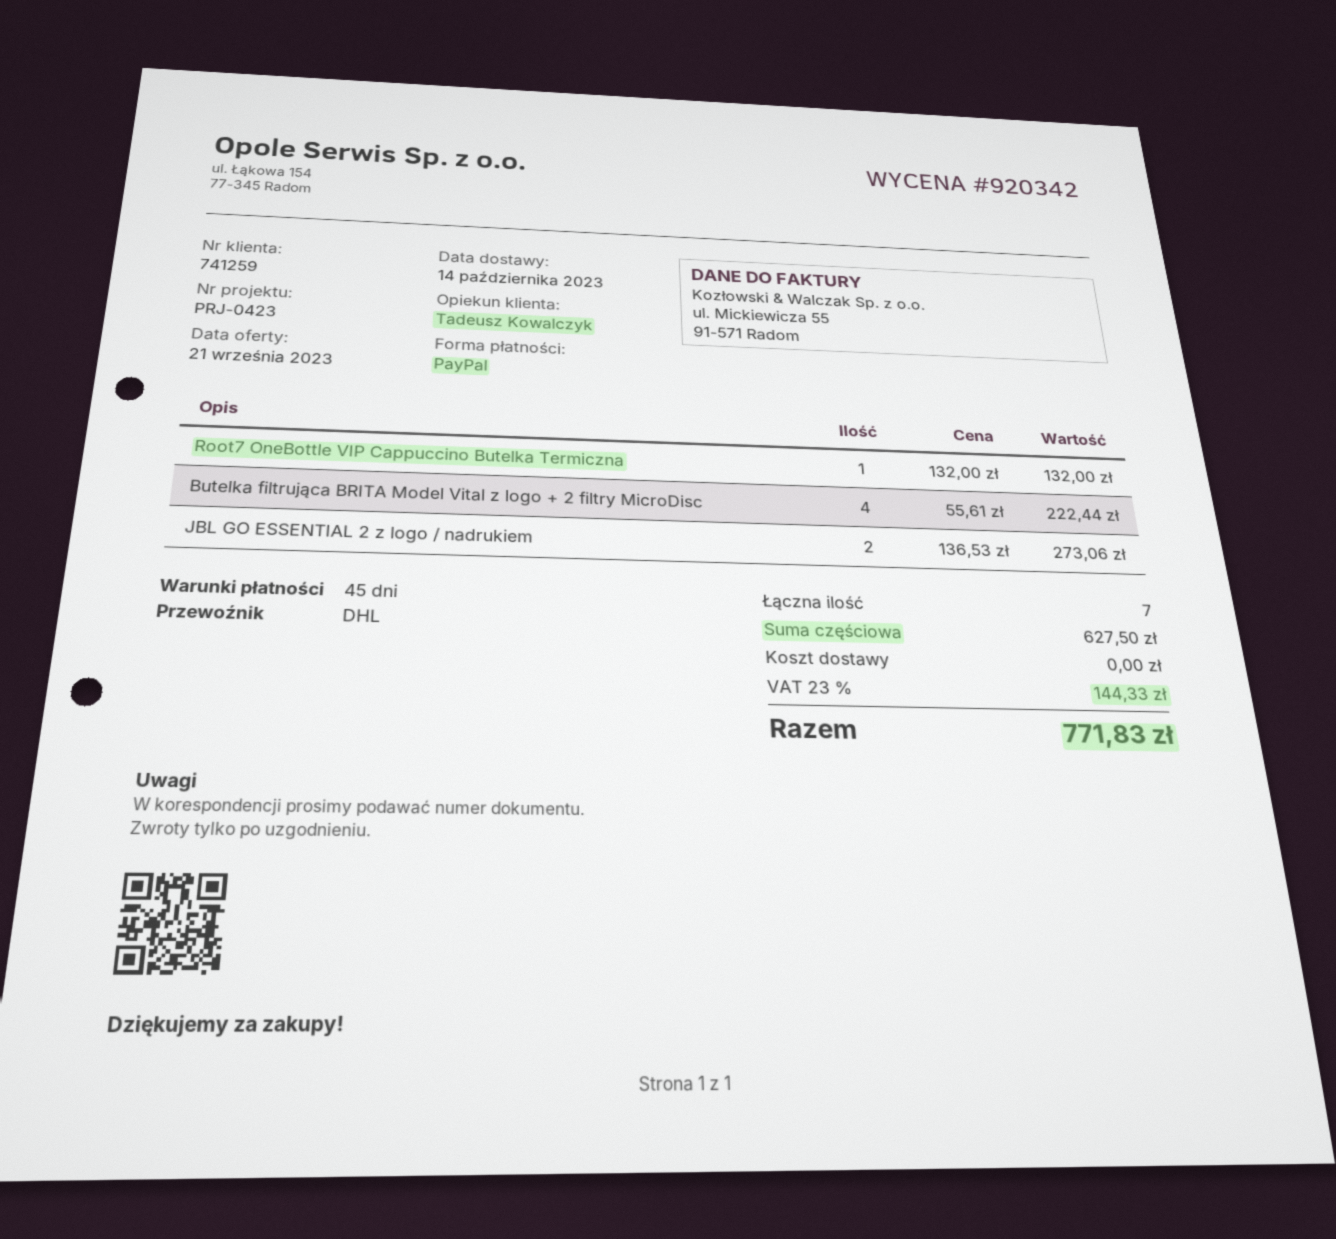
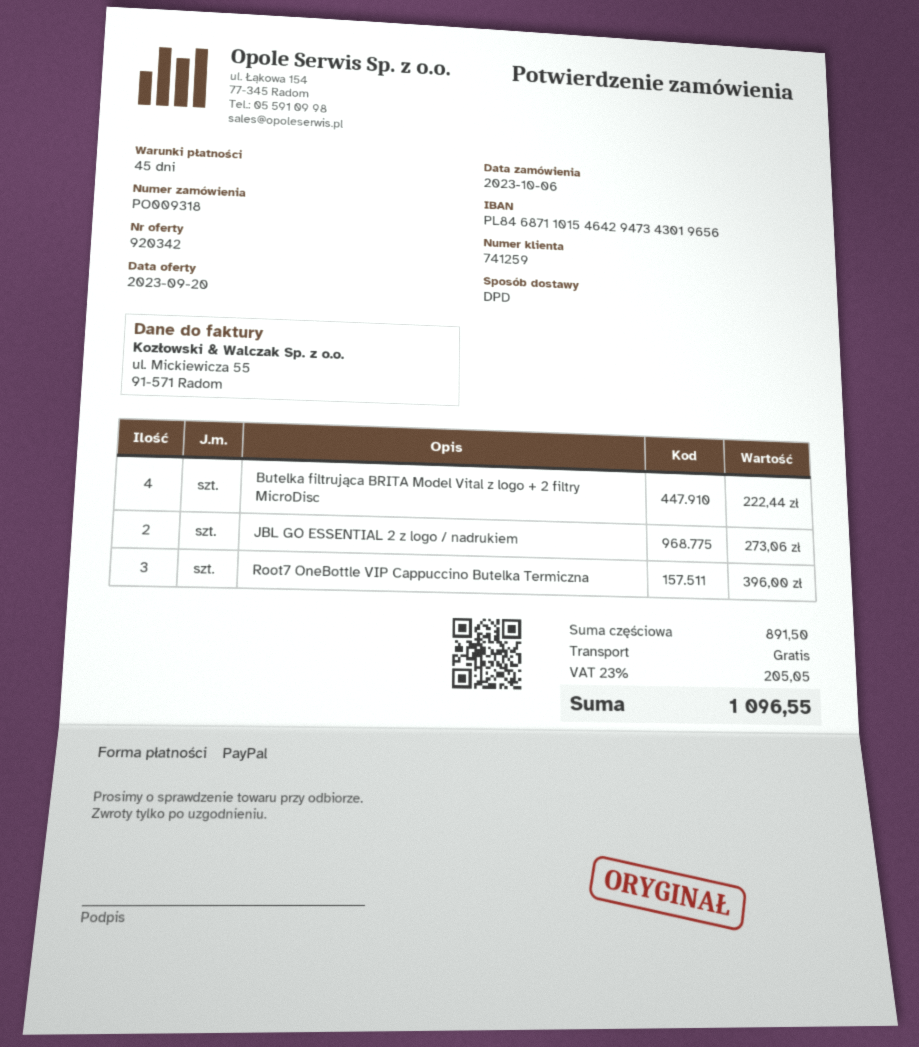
quote date: 2023-09-21 -> 2023-09-20
shipping method: DHL -> DPD
Root7 OneBottle VIP Cappuccino Butelka Termiczna: 1 for 132.00 -> 3 for 396.00
subtotal: 627.50 -> 891.50
tax: 23% = 144.33 -> 23% = 205.05
total: 771.83 -> 1096.55

